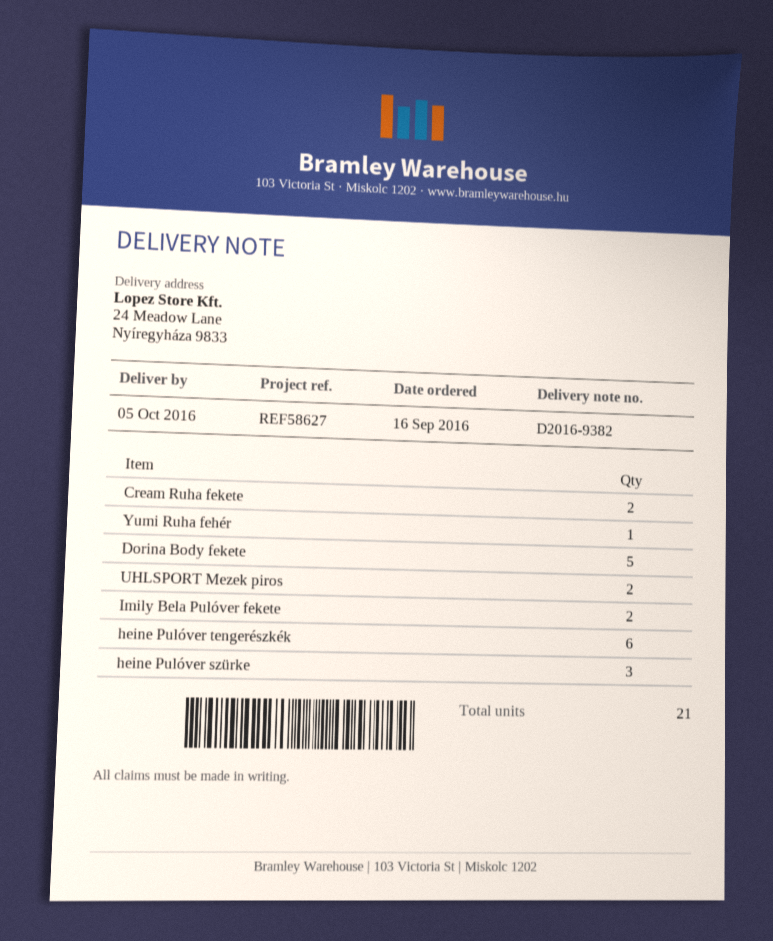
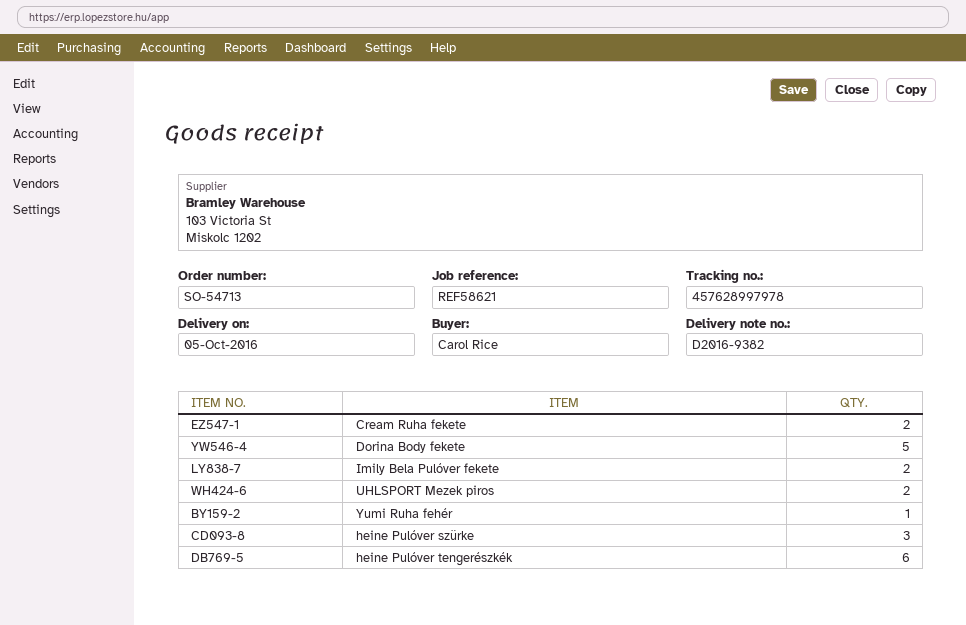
reference: REF58627 -> REF58621

